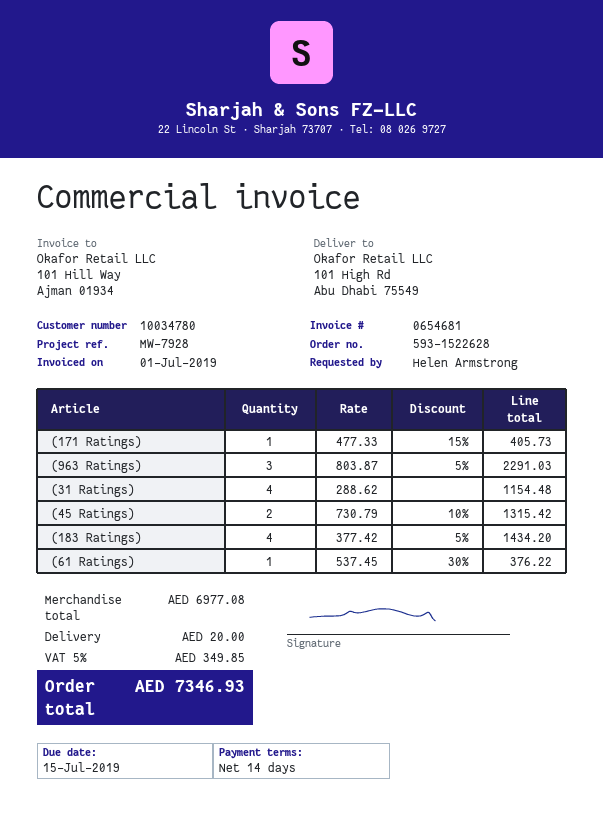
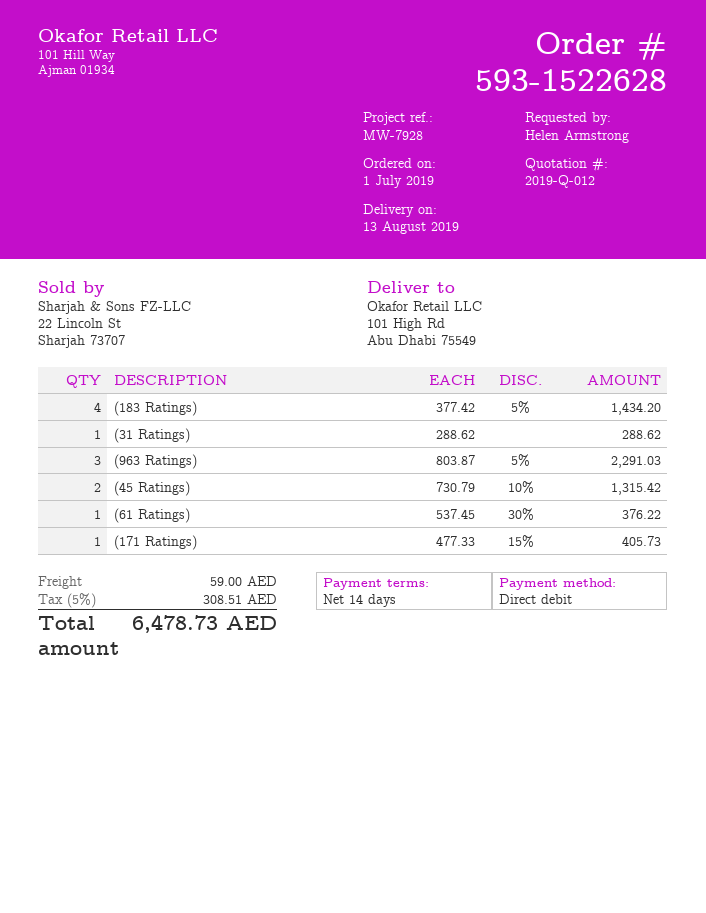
(31 Ratings): 4 x 288.62 = 1154.48 -> 1 x 288.62 = 288.62
shipping: 20.00 -> 59.00
tax: 5% = 349.85 -> 5% = 308.51
total: 7346.93 -> 6478.73

